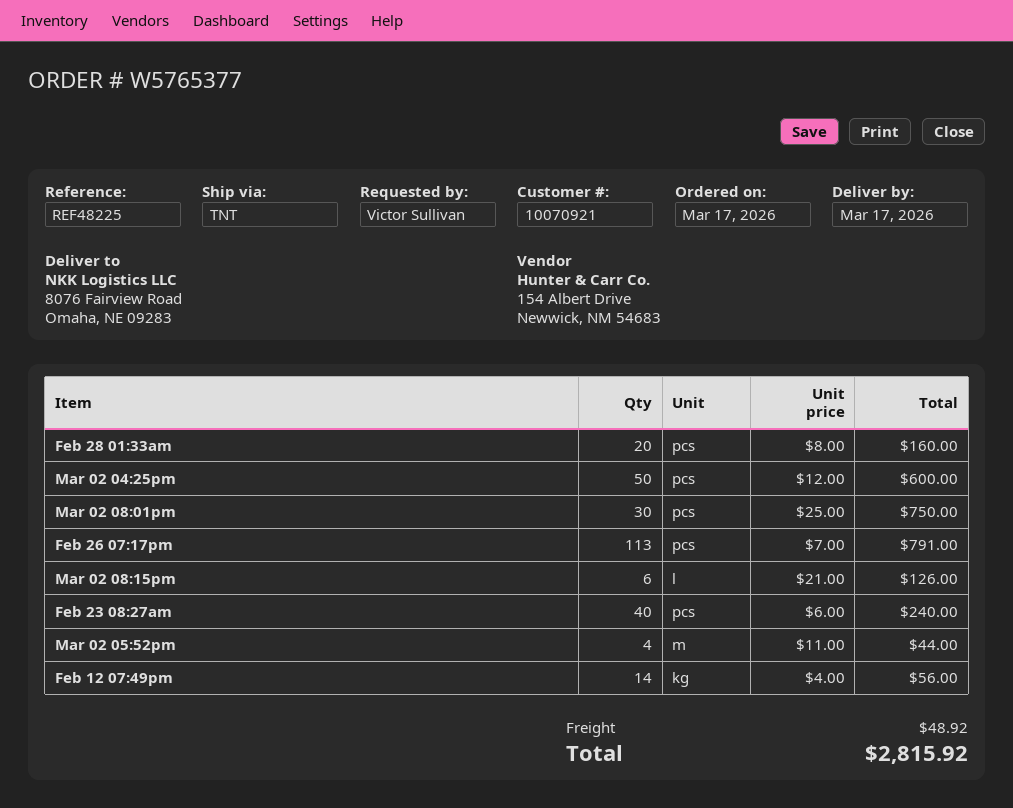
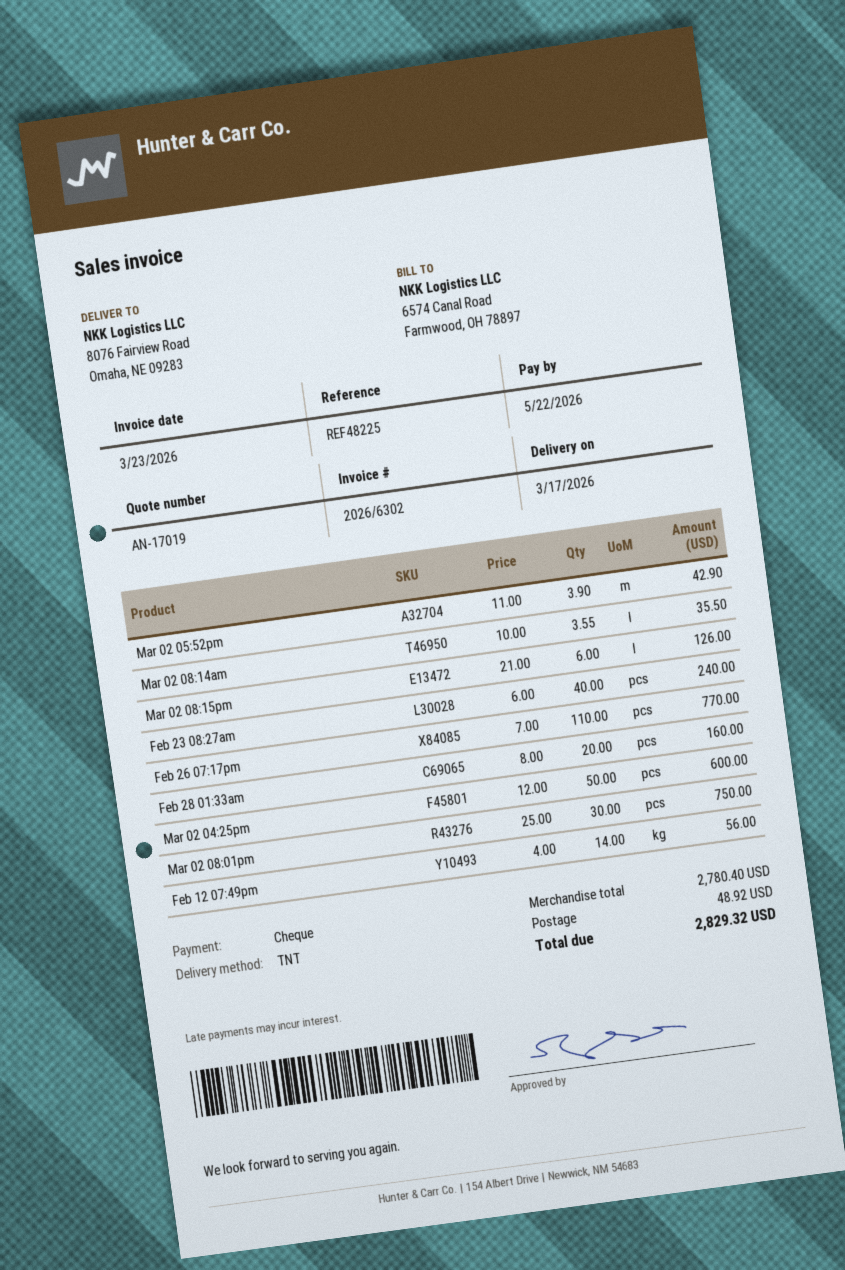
Feb 26 07:17pm: 113 x 7.00 = 791.00 -> 110 x 7.00 = 770.00
Mar 02 05:52pm: 4 x 11.00 = 44.00 -> 3.9 x 11.00 = 42.90
Mar 02 08:14am: none -> 3.55 x 10.00 = 35.50
total: 2815.92 -> 2829.32

